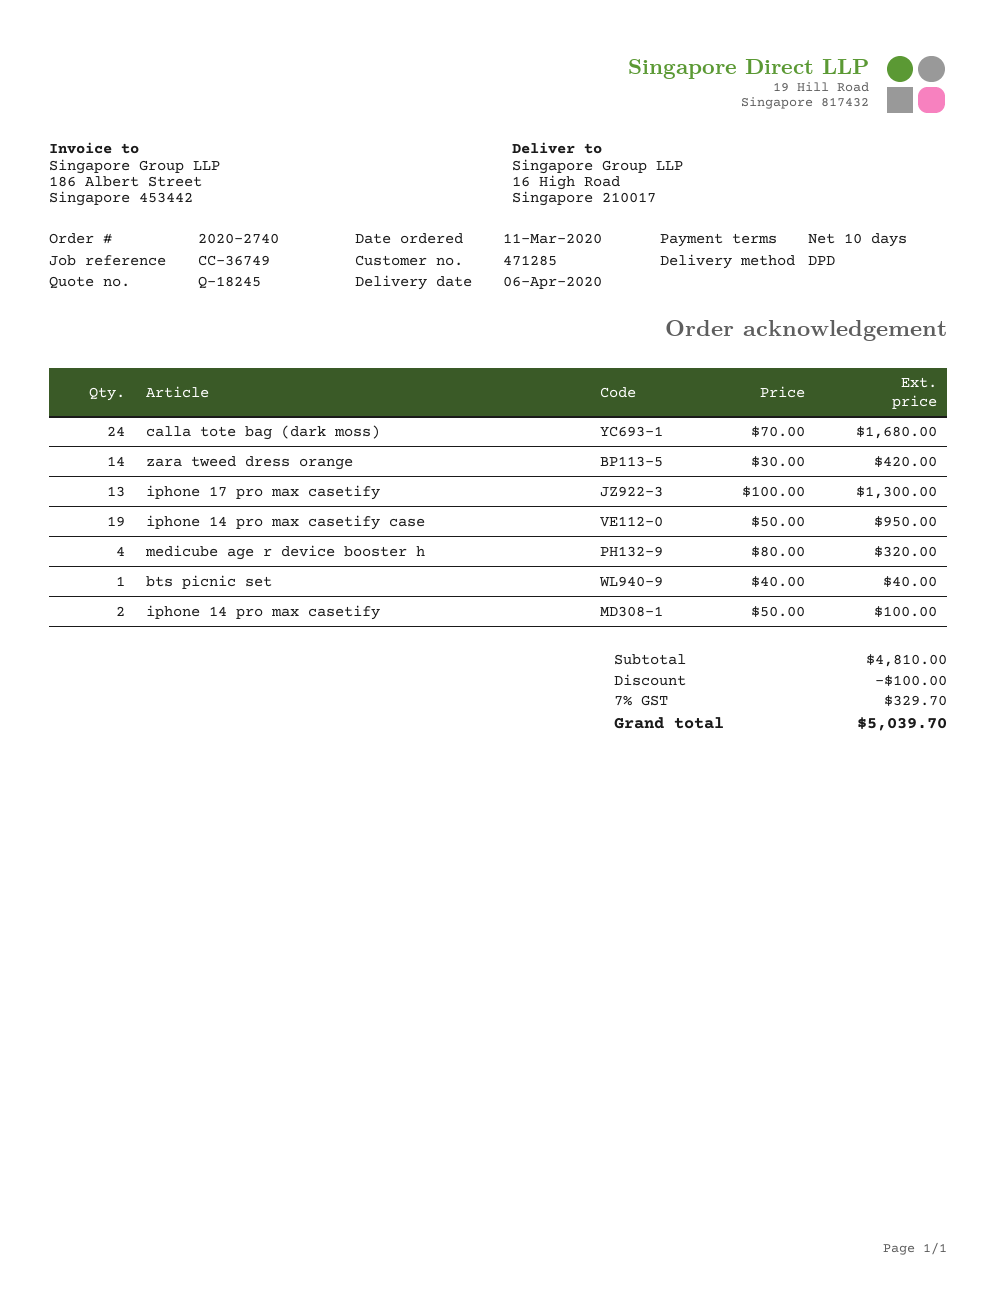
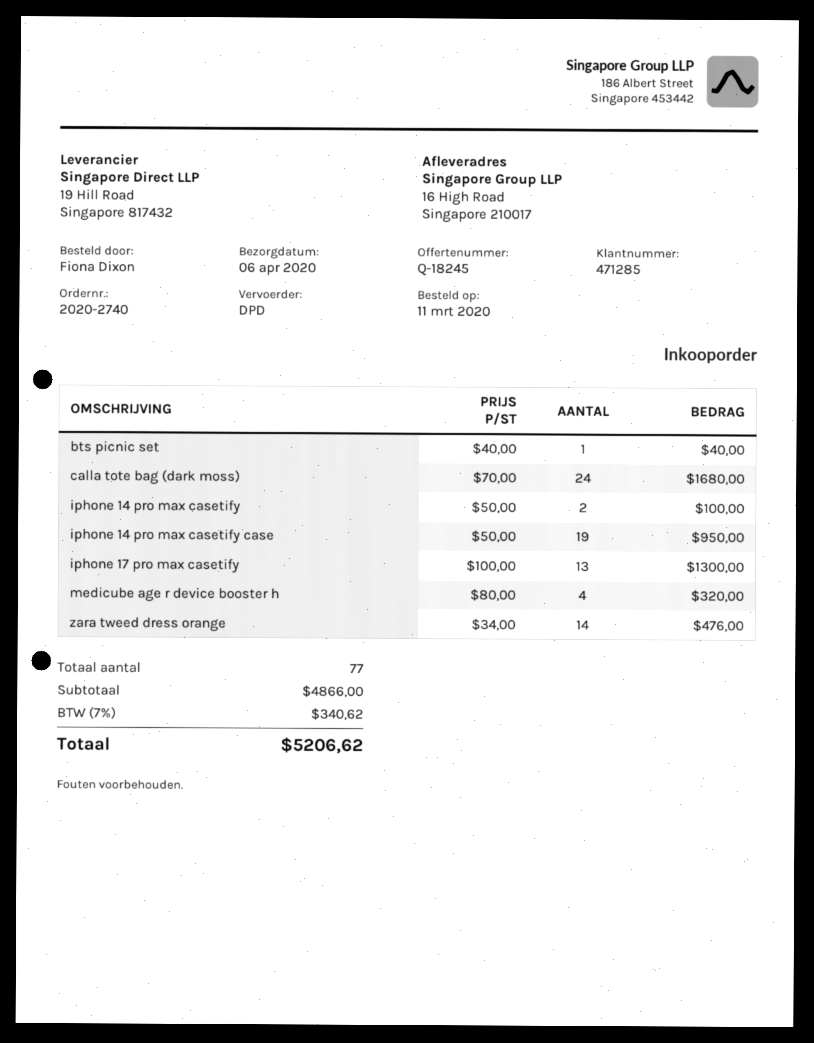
zara tweed dress orange: 14 x 30.00 = 420.00 -> 14 x 34.00 = 476.00
subtotal: 4810.00 -> 4866.00
discount: 100.00 -> none
tax: 7% = 329.70 -> 7% = 340.62
total: 5039.70 -> 5206.62

